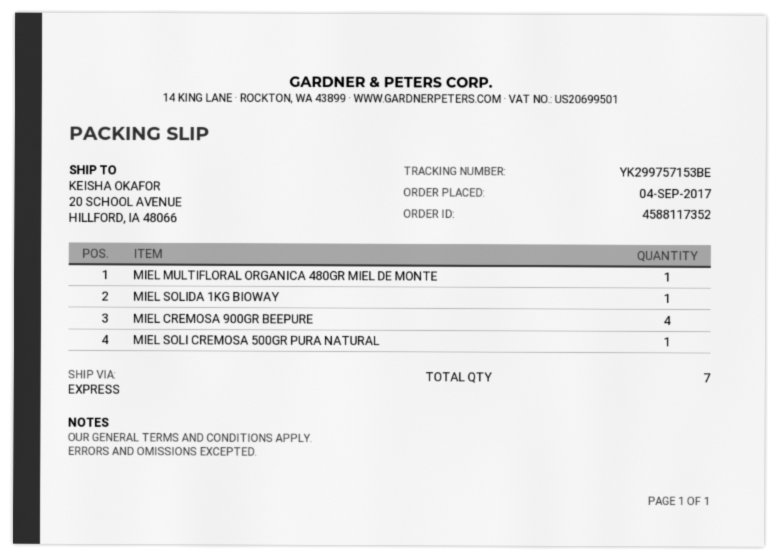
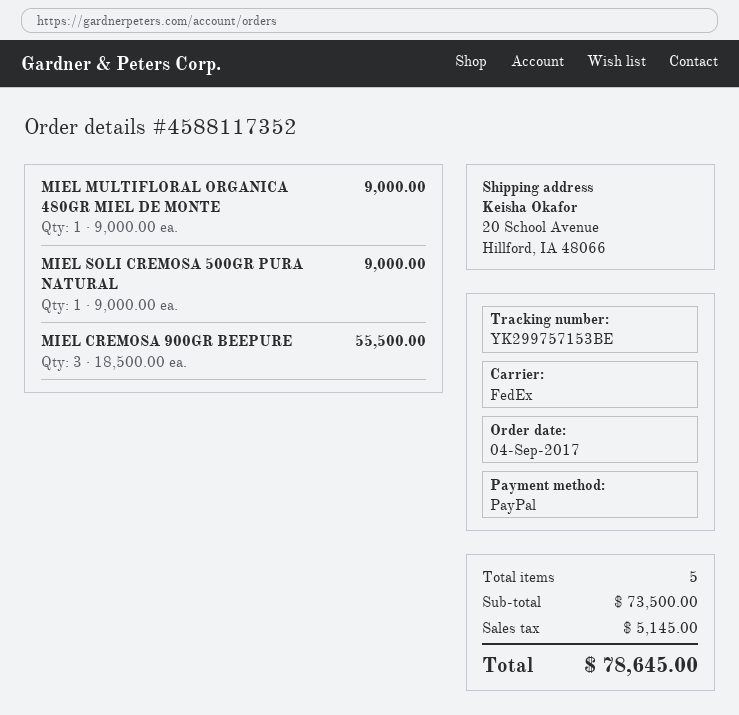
shipping method: express -> FedEx
MIEL SOLIDA 1KG BIOWAY: 1 -> none
MIEL CREMOSA 900GR BEEPURE: 4 -> 3
total quantity: 7 -> 5

